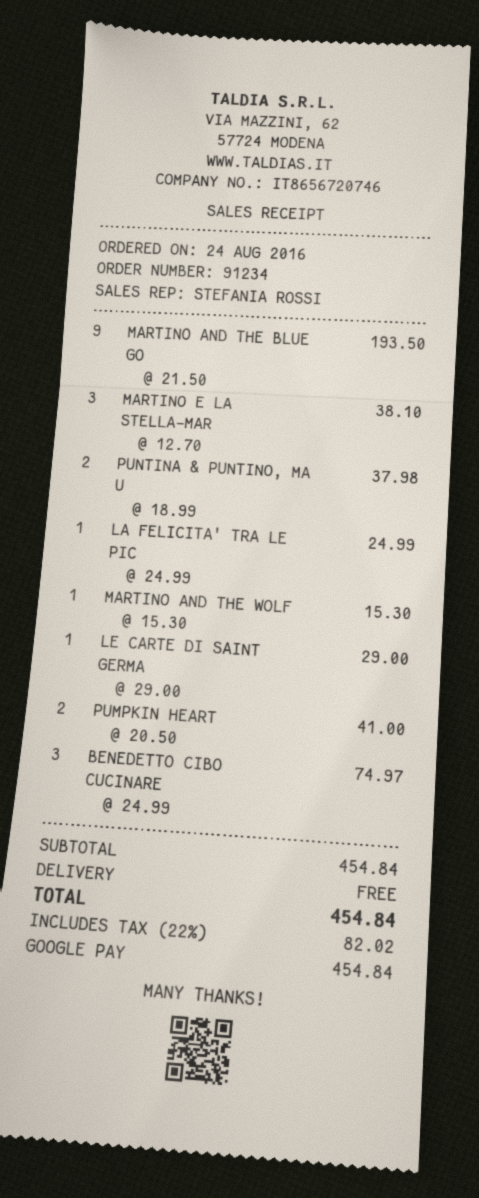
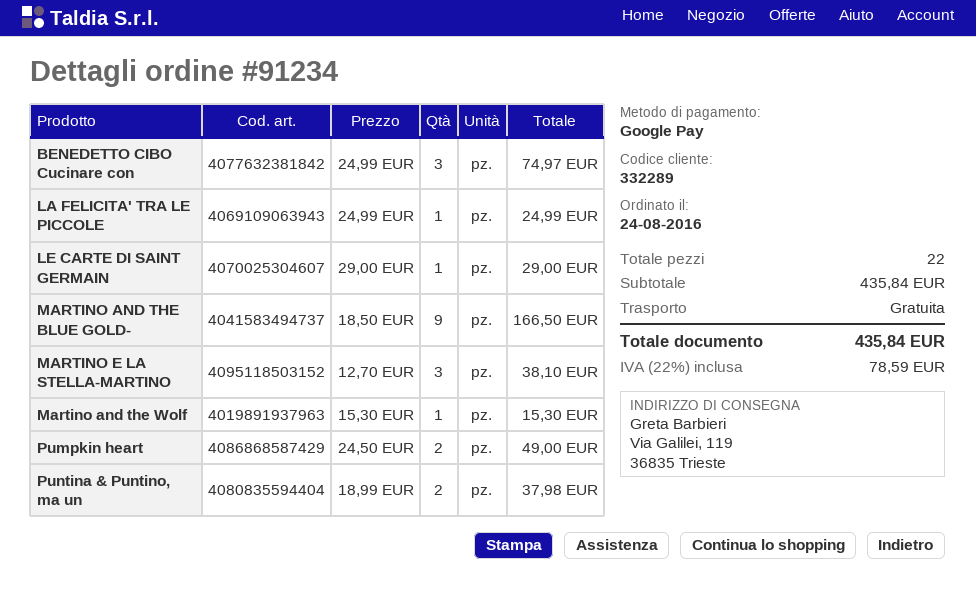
MARTINO AND THE BLUE GO: 9 x 21.50 = 193.50 -> 9 x 18.50 = 166.50
PUMPKIN HEART: 2 x 20.50 = 41.00 -> 2 x 24.50 = 49.00
subtotal: 454.84 -> 435.84
tax: 22% = 82.02 -> 22% = 78.59
total: 454.84 -> 435.84

